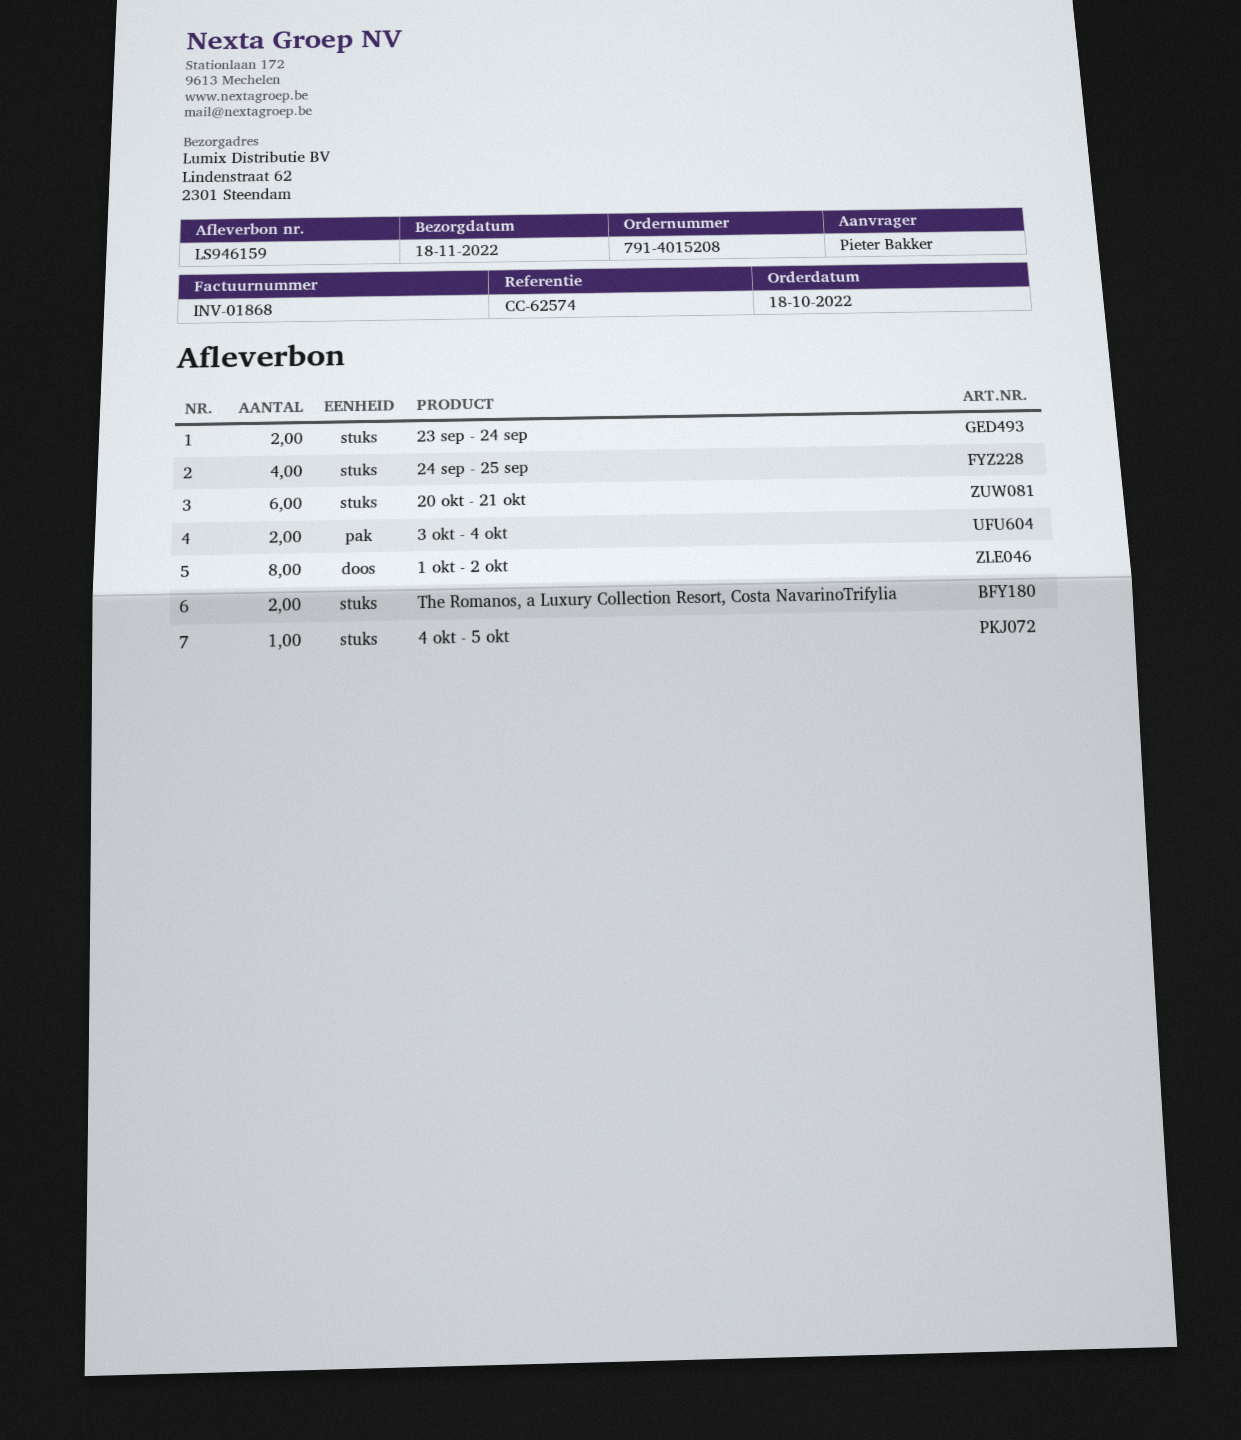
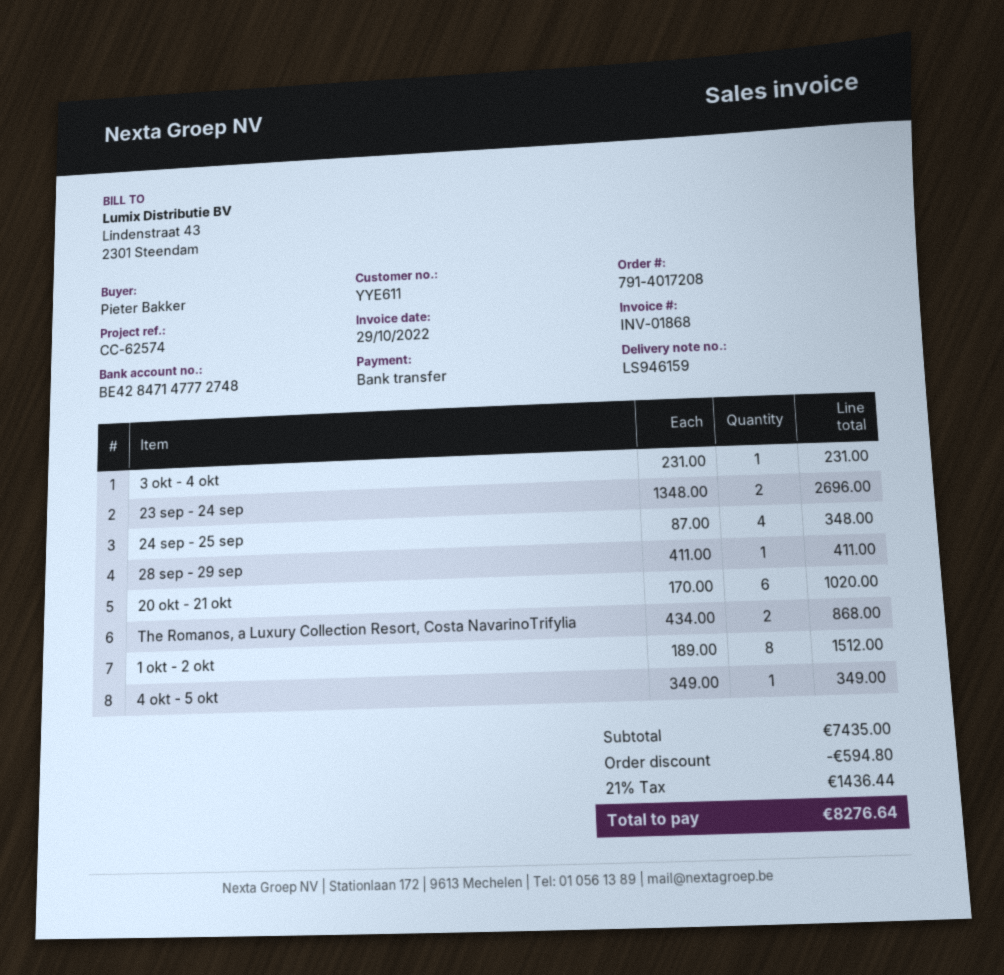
order number: 791-4015208 -> 791-4017208
3 okt - 4 okt: 2 -> 1
28 sep - 29 sep: none -> 1

